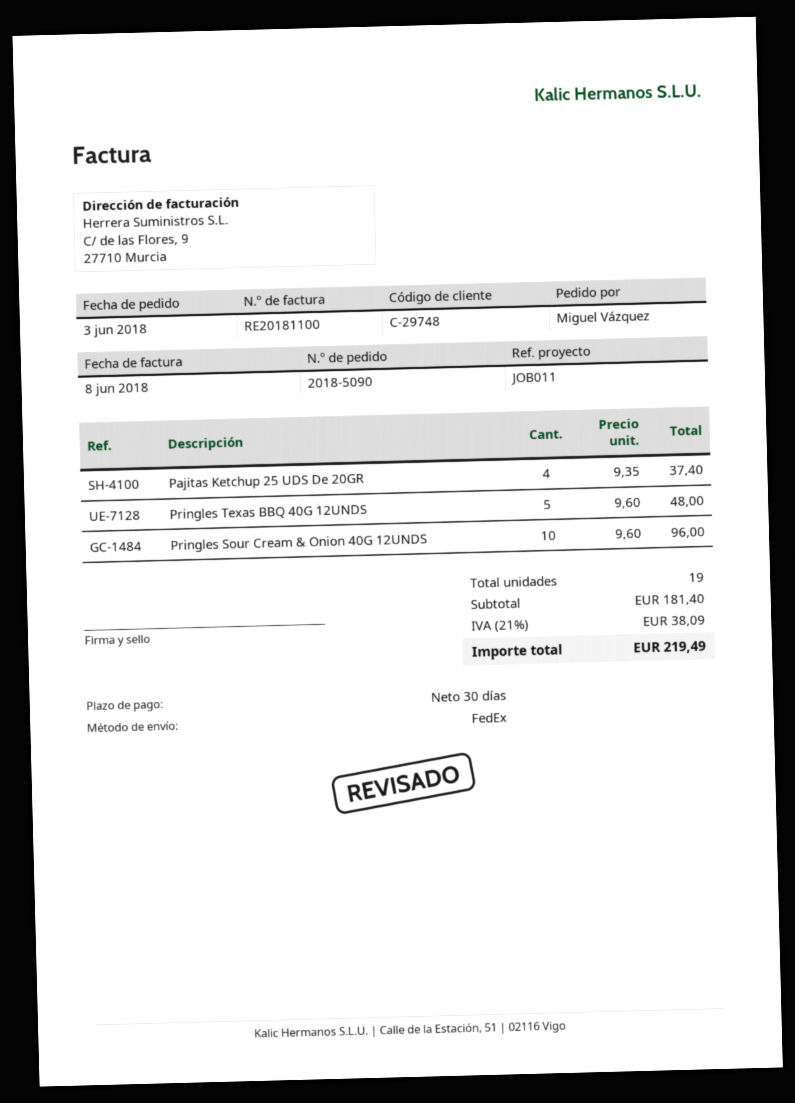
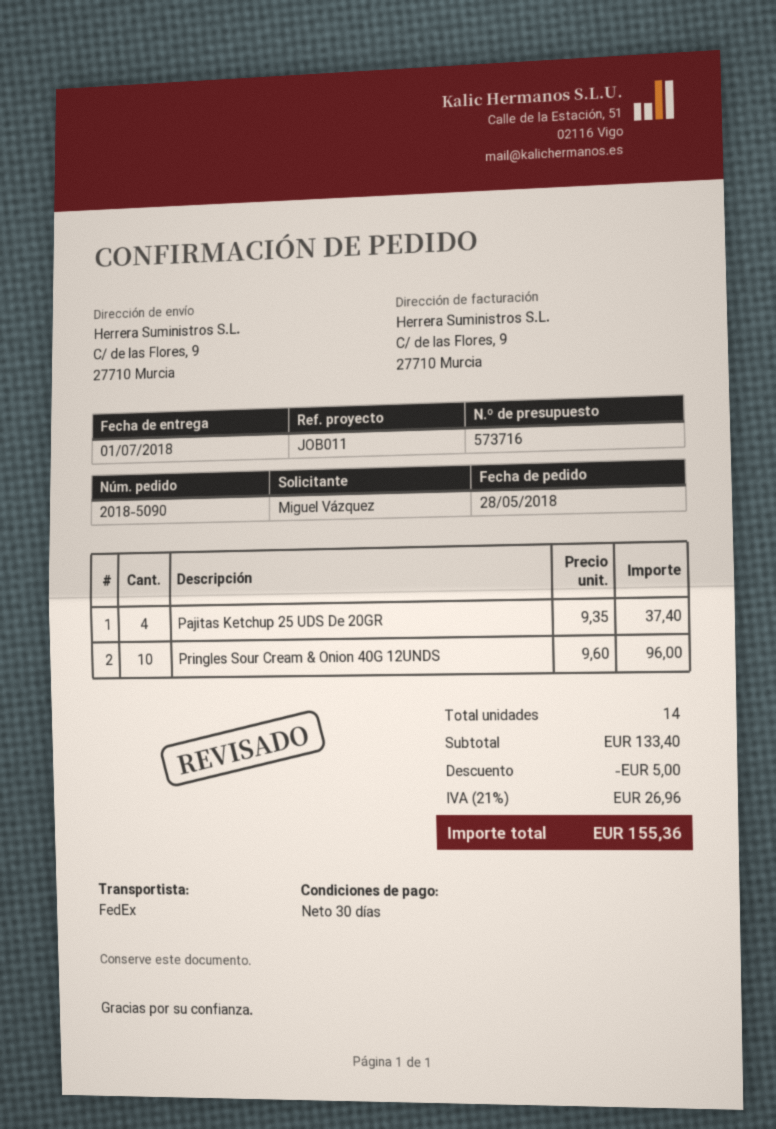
order date: 2018-06-03 -> 2018-05-28
Pringles Texas BBQ 40G 12UNDS: 5 x 9.60 = 48.00 -> none
total quantity: 19 -> 14
subtotal: 181.40 -> 133.40
discount: none -> 5.00
tax: 21% = 38.09 -> 21% = 26.96
total: 219.49 -> 155.36

